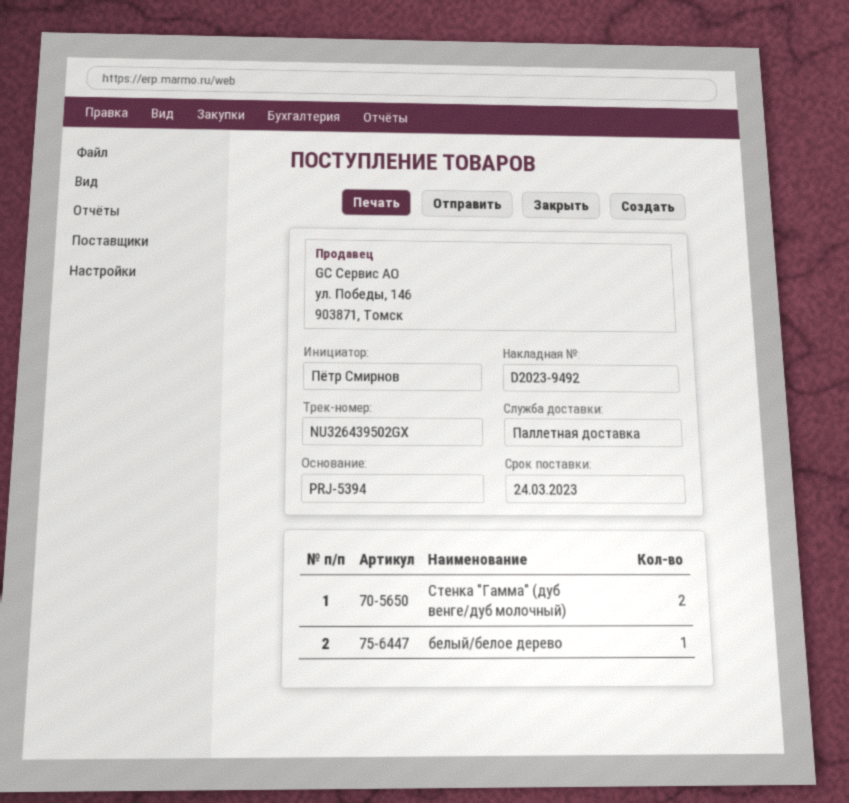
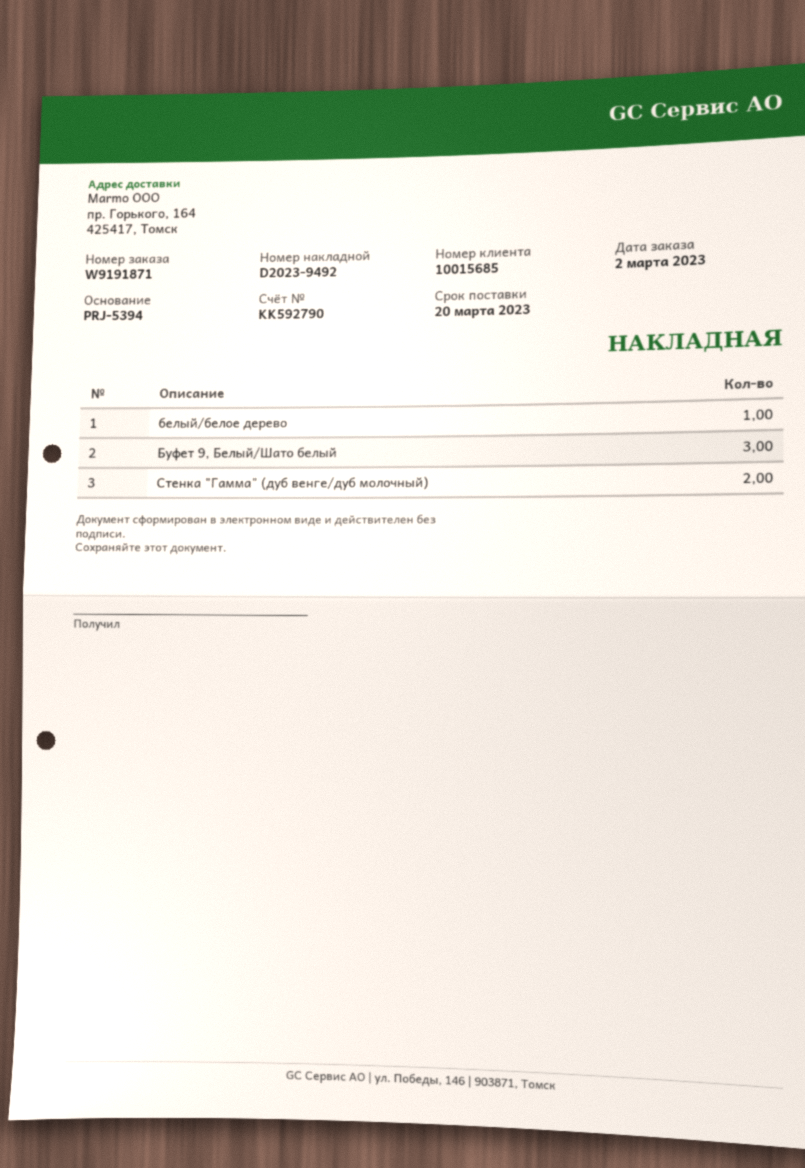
delivery date: 2023-03-24 -> 2023-03-20
Буфет 9, Белый/Шато белый: none -> 3

